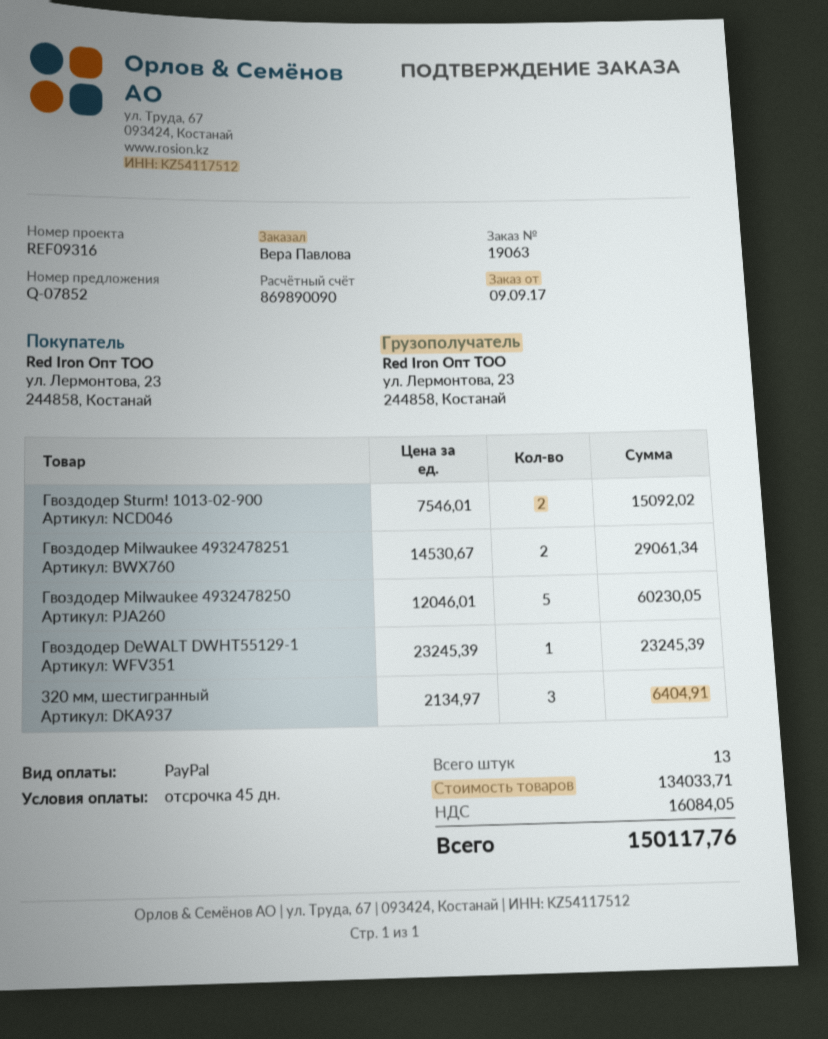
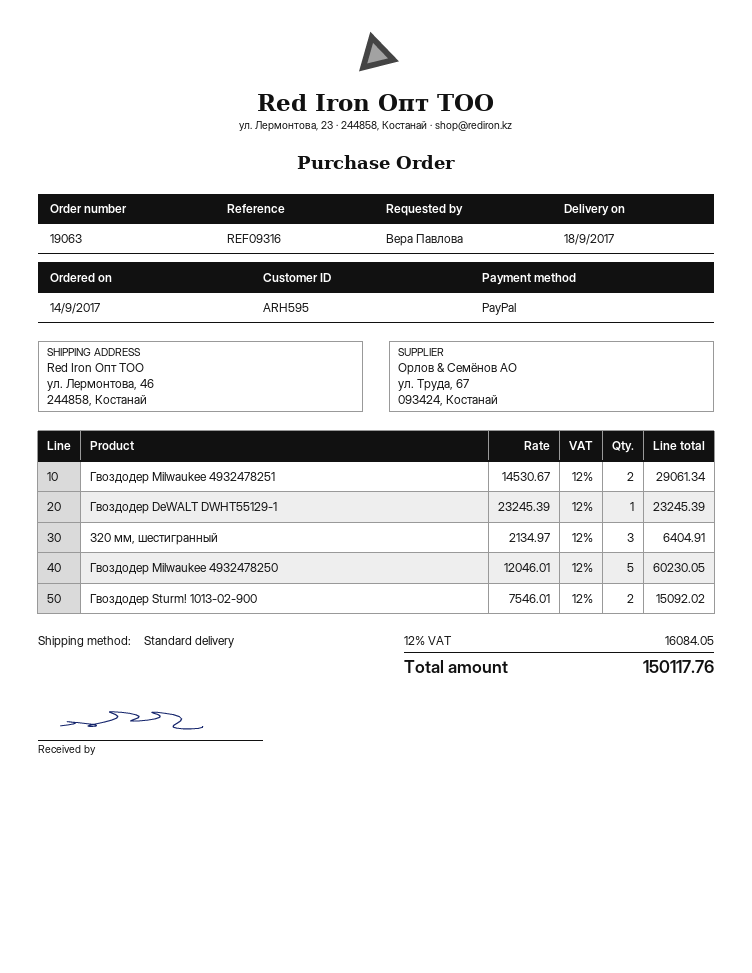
order date: 2017-09-09 -> 2017-09-14
ship to: ул. Лермонтова, 23, 244858, Костанай -> ул. Лермонтова, 46, 244858, Костанай

